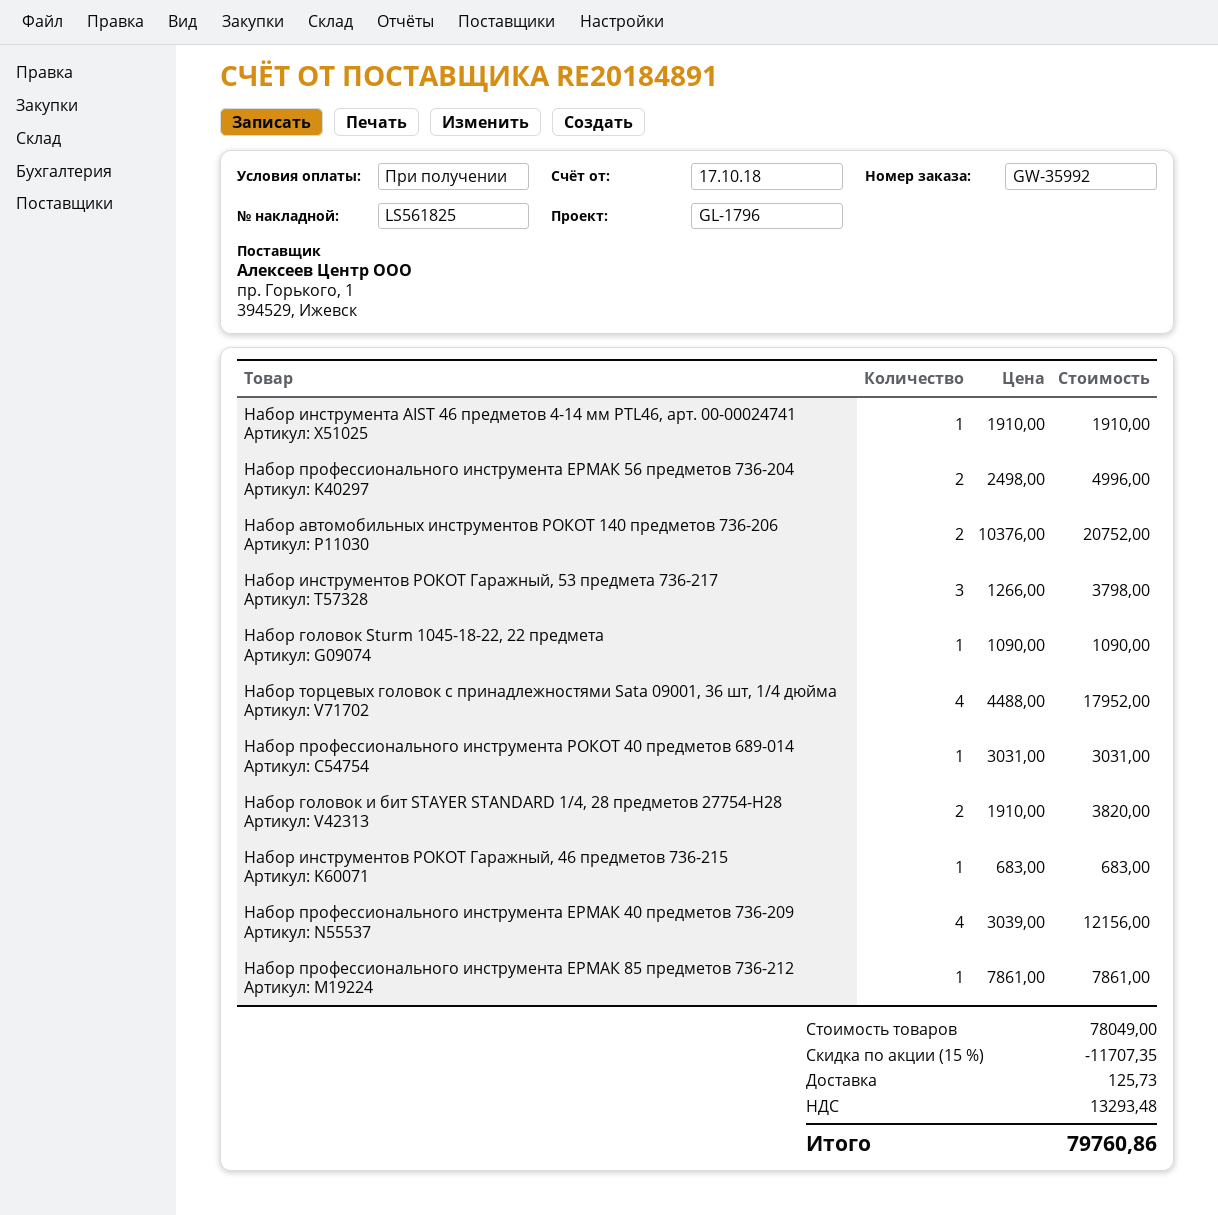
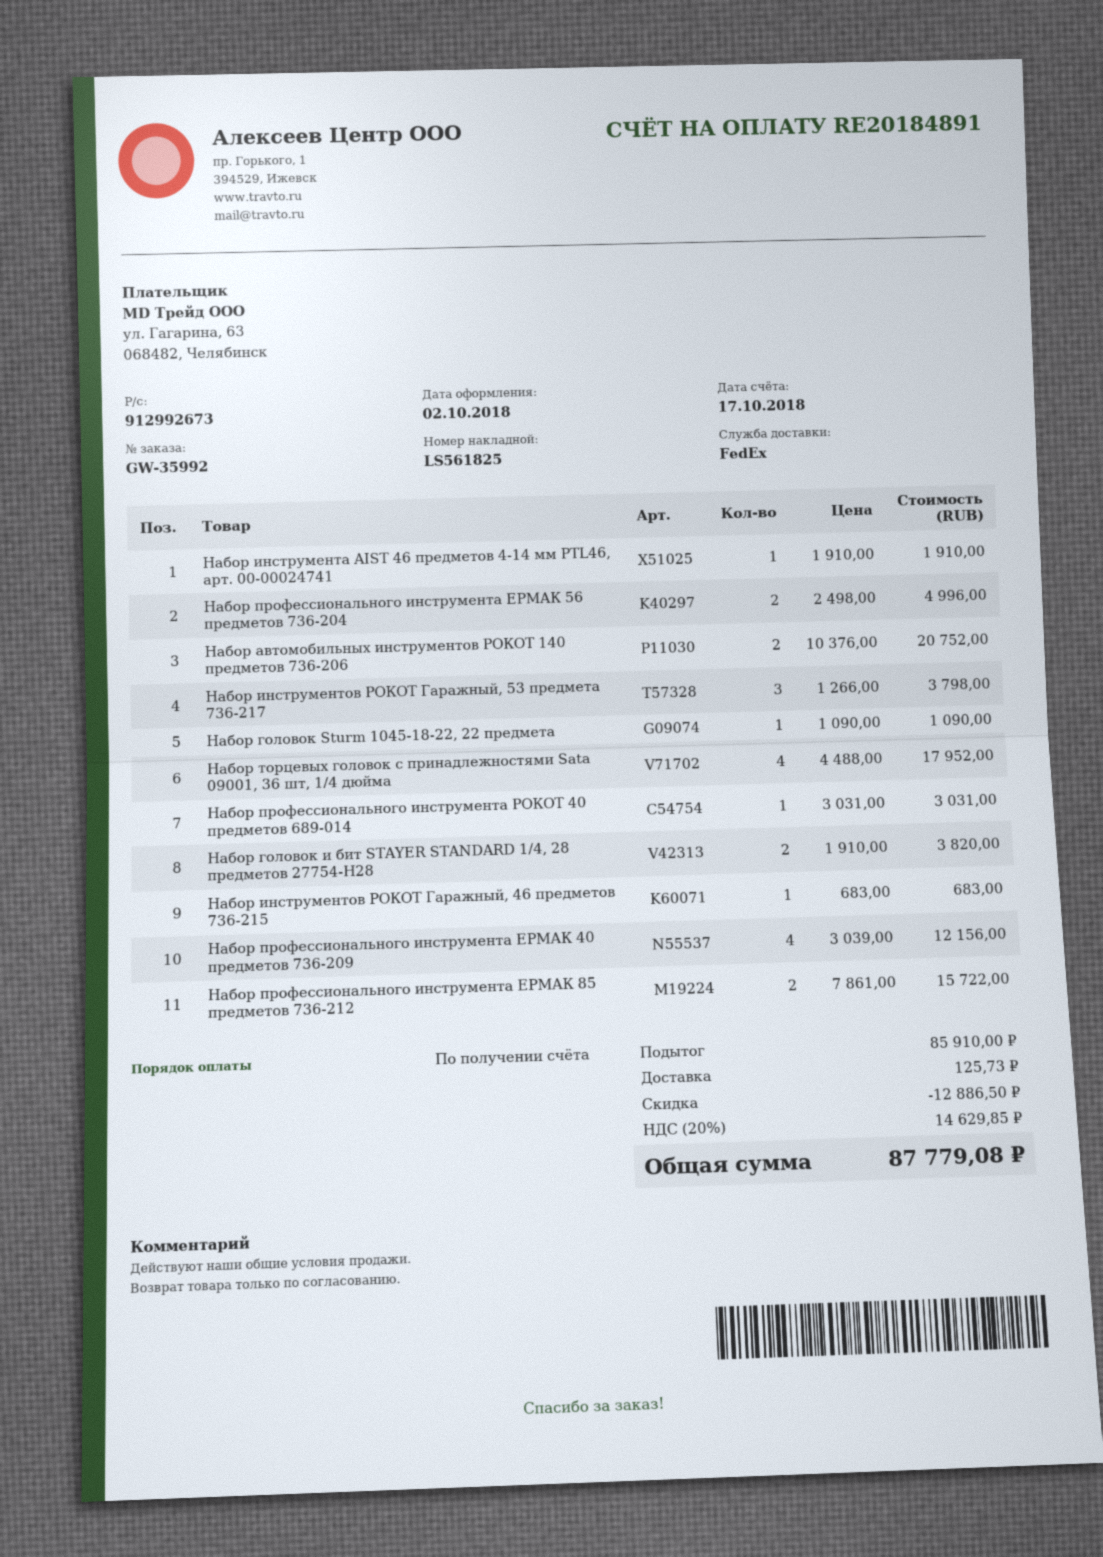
Набор профессионального инструмента ЕРМАК 85 предметов 736-212: 1 x 7861.00 = 7861.00 -> 2 x 7861.00 = 15722.00
subtotal: 78049.00 -> 85910.00
discount: 11707.35 -> 12886.50
tax: 13293.48 -> 14629.85
total: 79760.86 -> 87779.08

